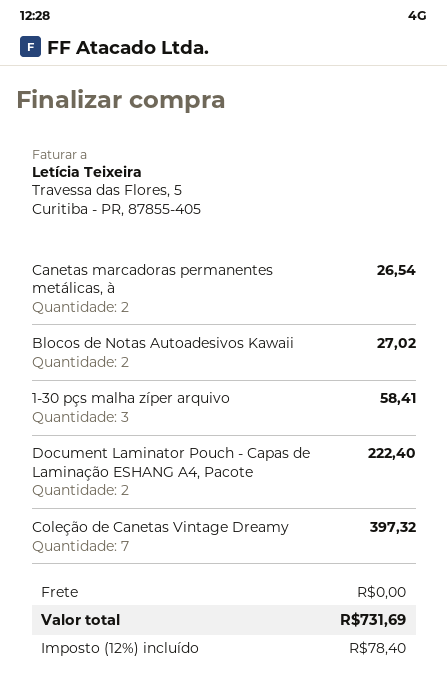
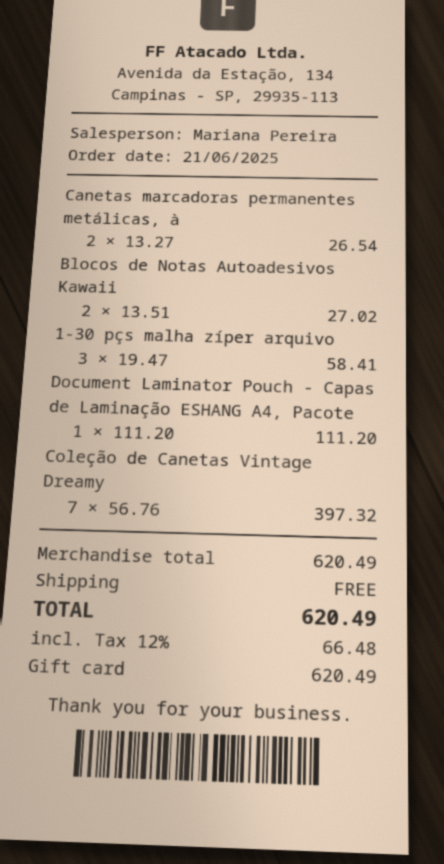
Document Laminator Pouch - Capas de Laminação ESHANG A4, Pacote: 2 for 222.40 -> 1 for 111.20
tax: 12% = 78.40 -> 12% = 66.48
total: 731.69 -> 620.49

